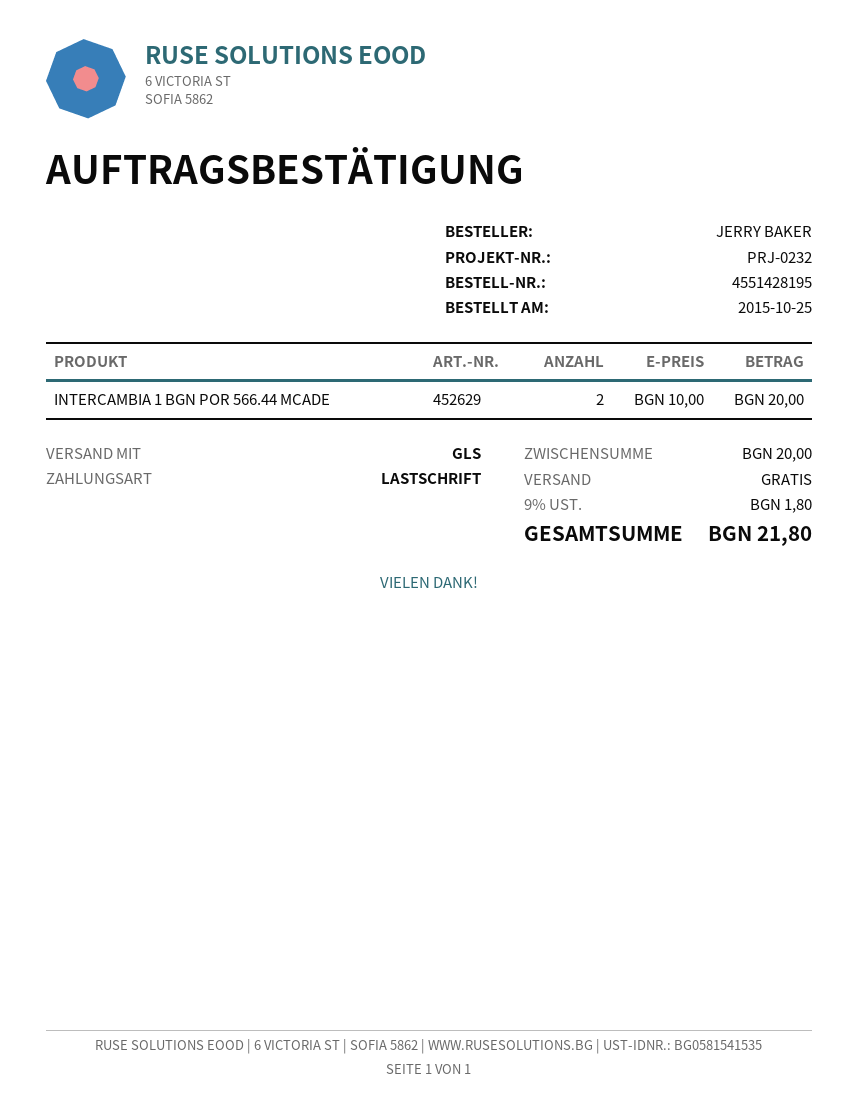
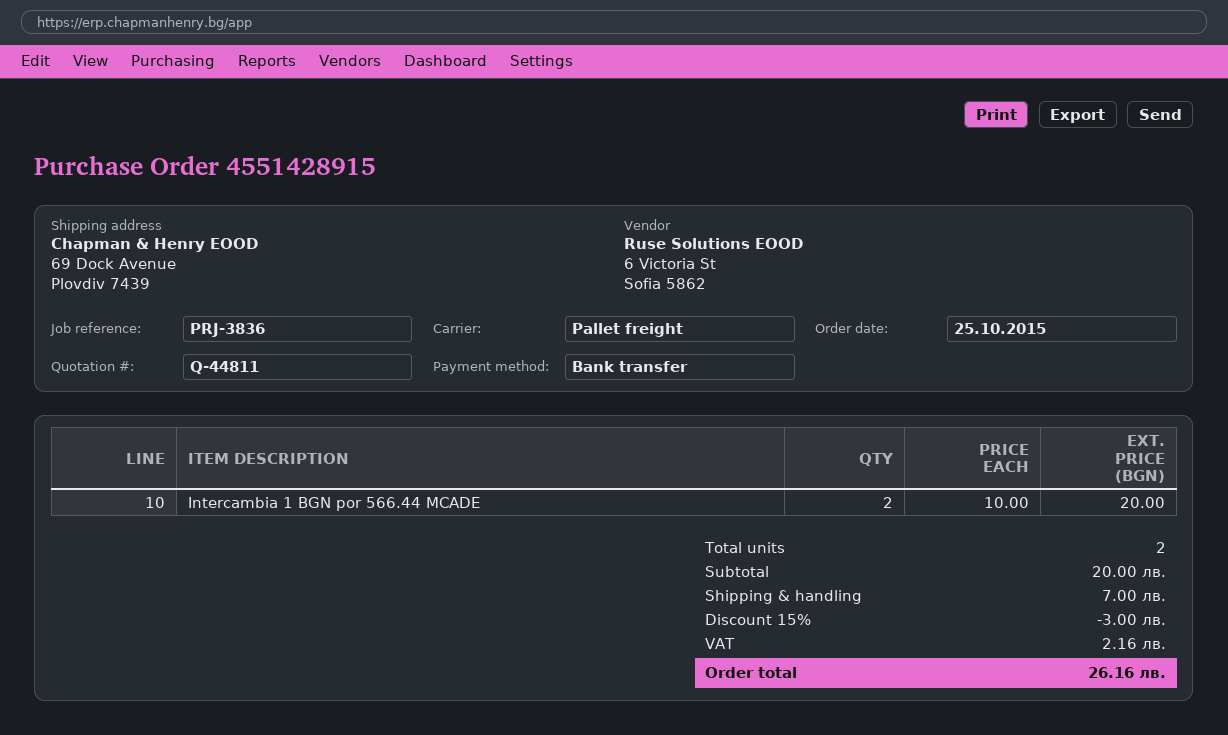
order number: 4551428195 -> 4551428915
reference: PRJ-0232 -> PRJ-3836
payment method: direct debit -> bank transfer
shipping method: GLS -> pallet freight
discount: none -> 15% = 3.00
shipping: 0.00 -> 7.00
tax: 1.80 -> 2.16
total: 21.80 -> 26.16

